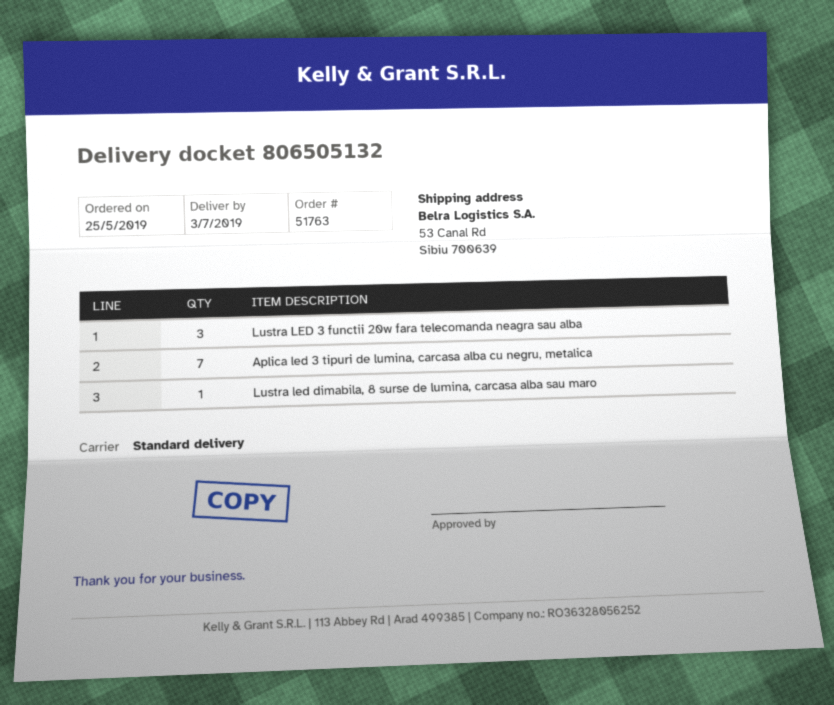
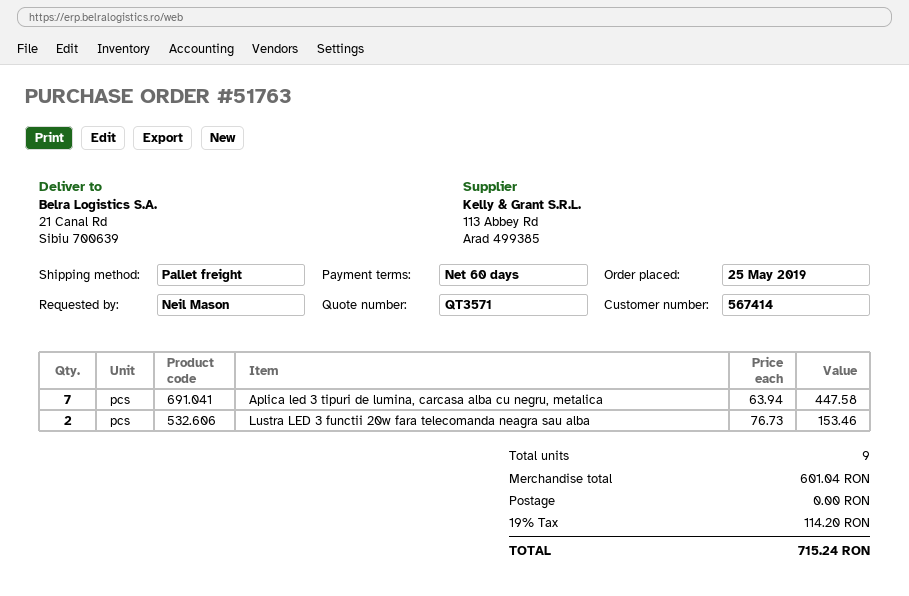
shipping method: standard -> pallet freight
ship to: 53 Canal Rd, Sibiu 700639 -> 21 Canal Rd, Sibiu 700639
Lustra LED 3 functii 20w fara telecomanda neagra sau alba: 3 -> 2
Lustra led dimabila, 8 surse de lumina, carcasa alba sau maro: 1 -> none

